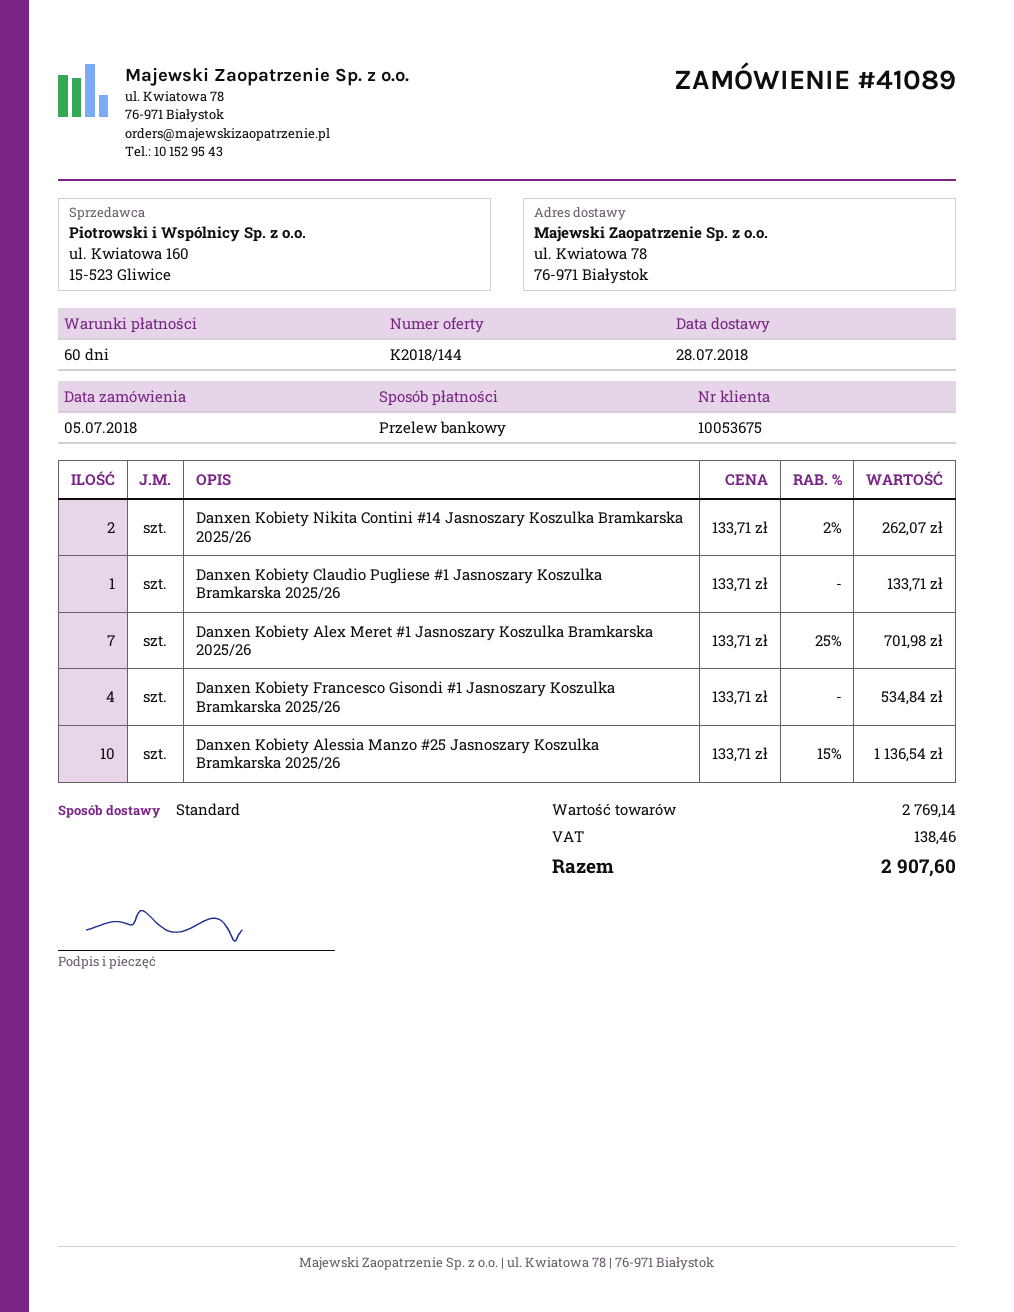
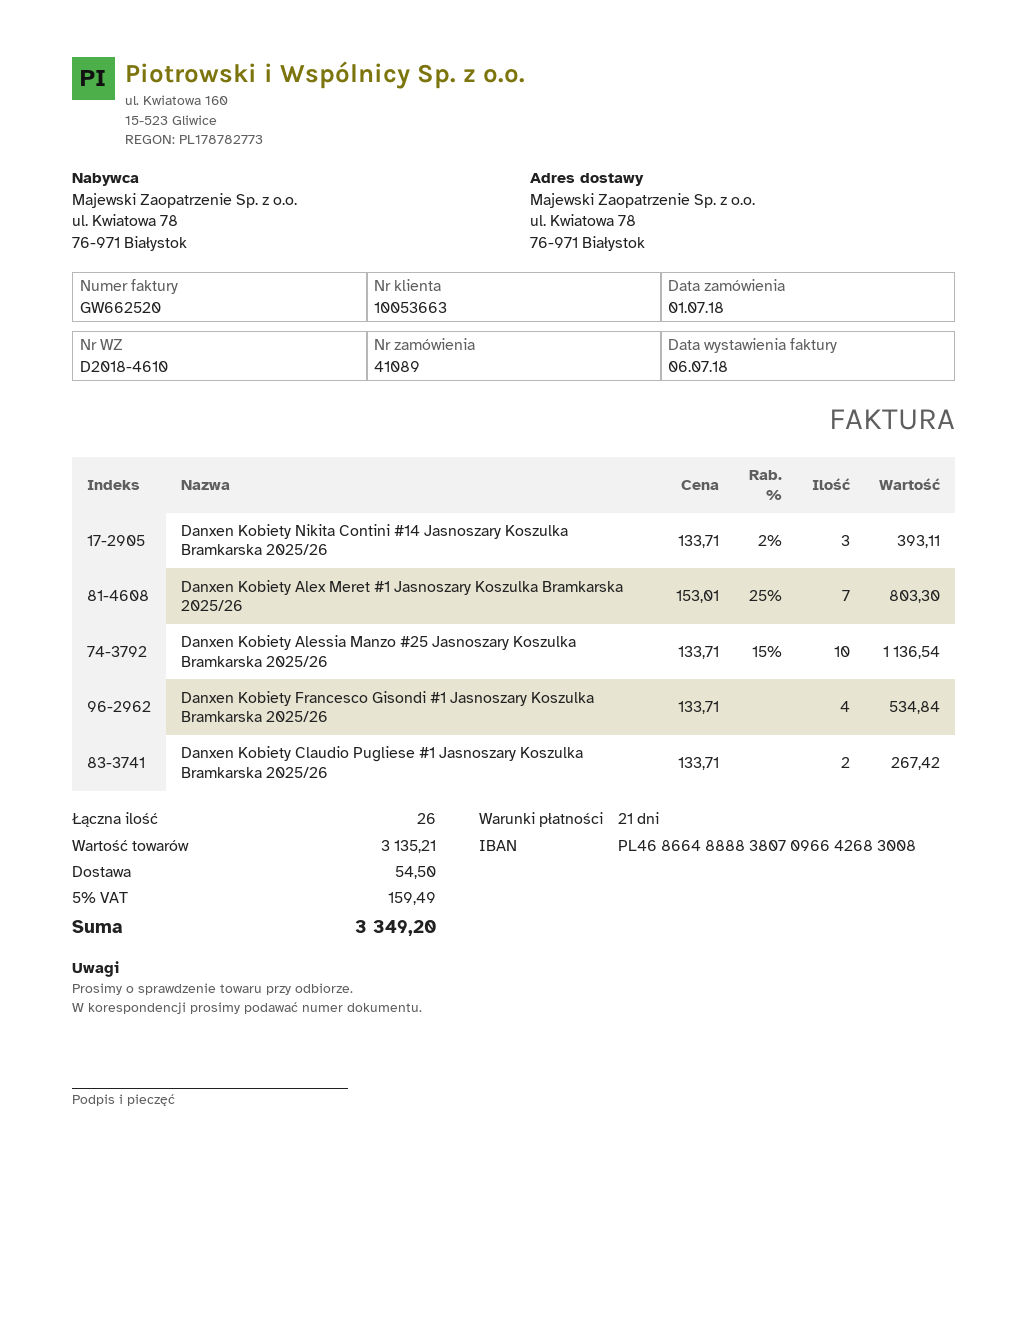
order date: 2018-07-05 -> 2018-07-01
payment terms: 60 days -> 21 days
customer number: 10053675 -> 10053663
Danxen Kobiety Nikita Contini #14 Jasnoszary Koszulka Bramkarska 2025/26: 2 x 133.71 - 2% = 262.07 -> 3 x 133.71 - 2% = 393.11
Danxen Kobiety Claudio Pugliese #1 Jasnoszary Koszulka Bramkarska 2025/26: 1 x 133.71 = 133.71 -> 2 x 133.71 = 267.42
Danxen Kobiety Alex Meret #1 Jasnoszary Koszulka Bramkarska 2025/26: 7 x 133.71 - 25% = 701.98 -> 7 x 153.01 - 25% = 803.30
subtotal: 2769.14 -> 3135.21
shipping: none -> 54.50
tax: 138.46 -> 159.49
total: 2907.60 -> 3349.20

